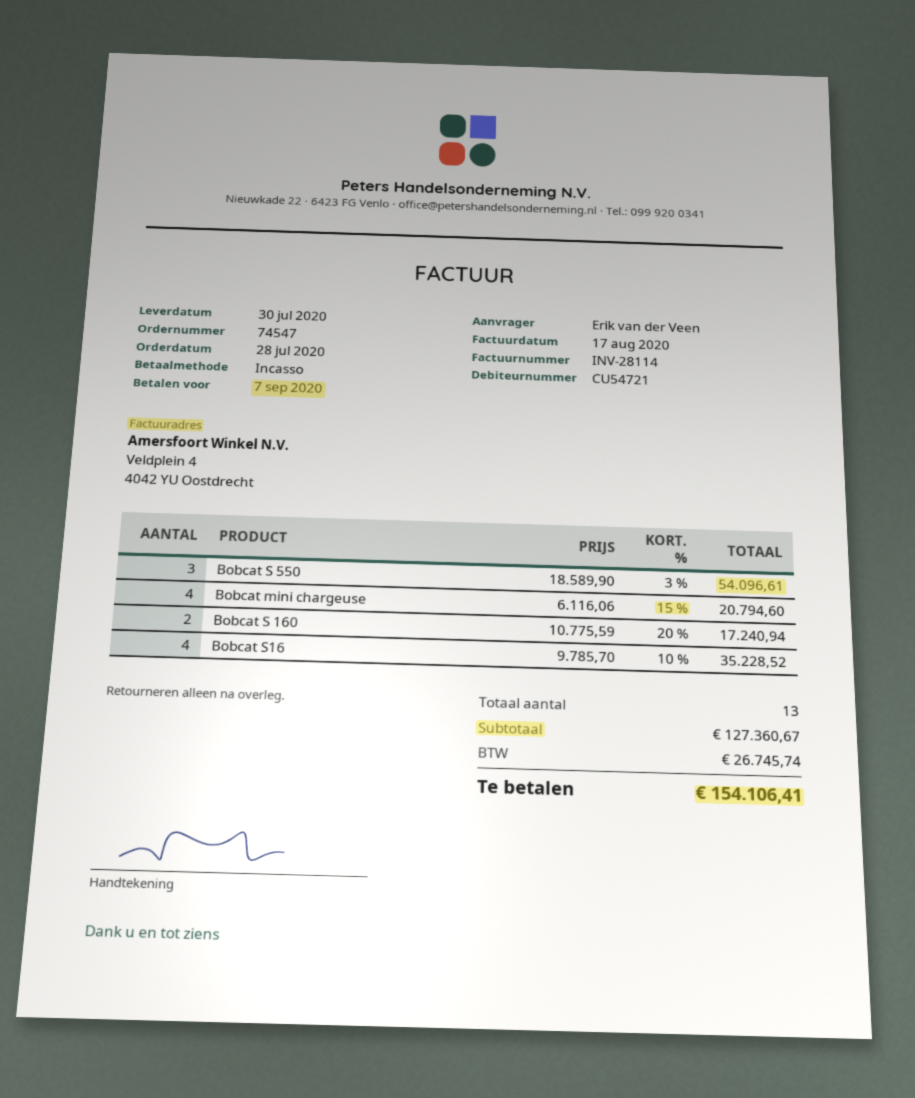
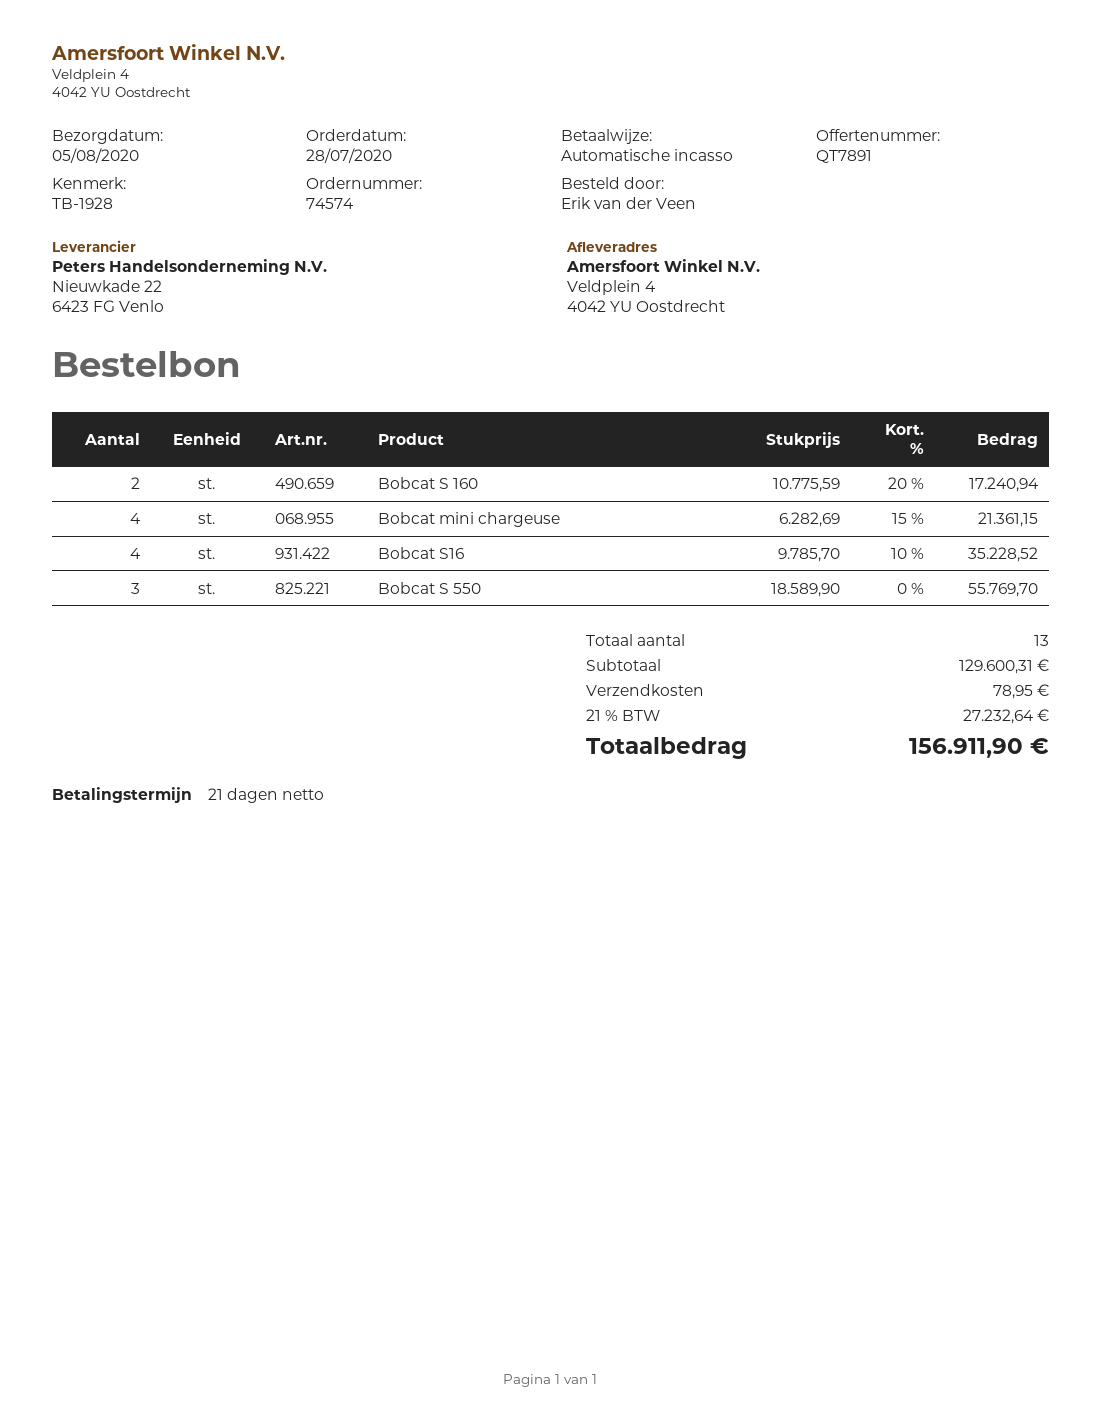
order number: 74547 -> 74574
delivery date: 2020-07-30 -> 2020-08-05
Bobcat S 550: 3 x 18589.90 - 3% = 54096.61 -> 3 x 18589.90 = 55769.70
Bobcat mini chargeuse: 4 x 6116.06 - 15% = 20794.60 -> 4 x 6282.69 - 15% = 21361.15
subtotal: 127360.67 -> 129600.31
shipping: none -> 78.95
tax: 26745.74 -> 27232.64
total: 154106.41 -> 156911.90

